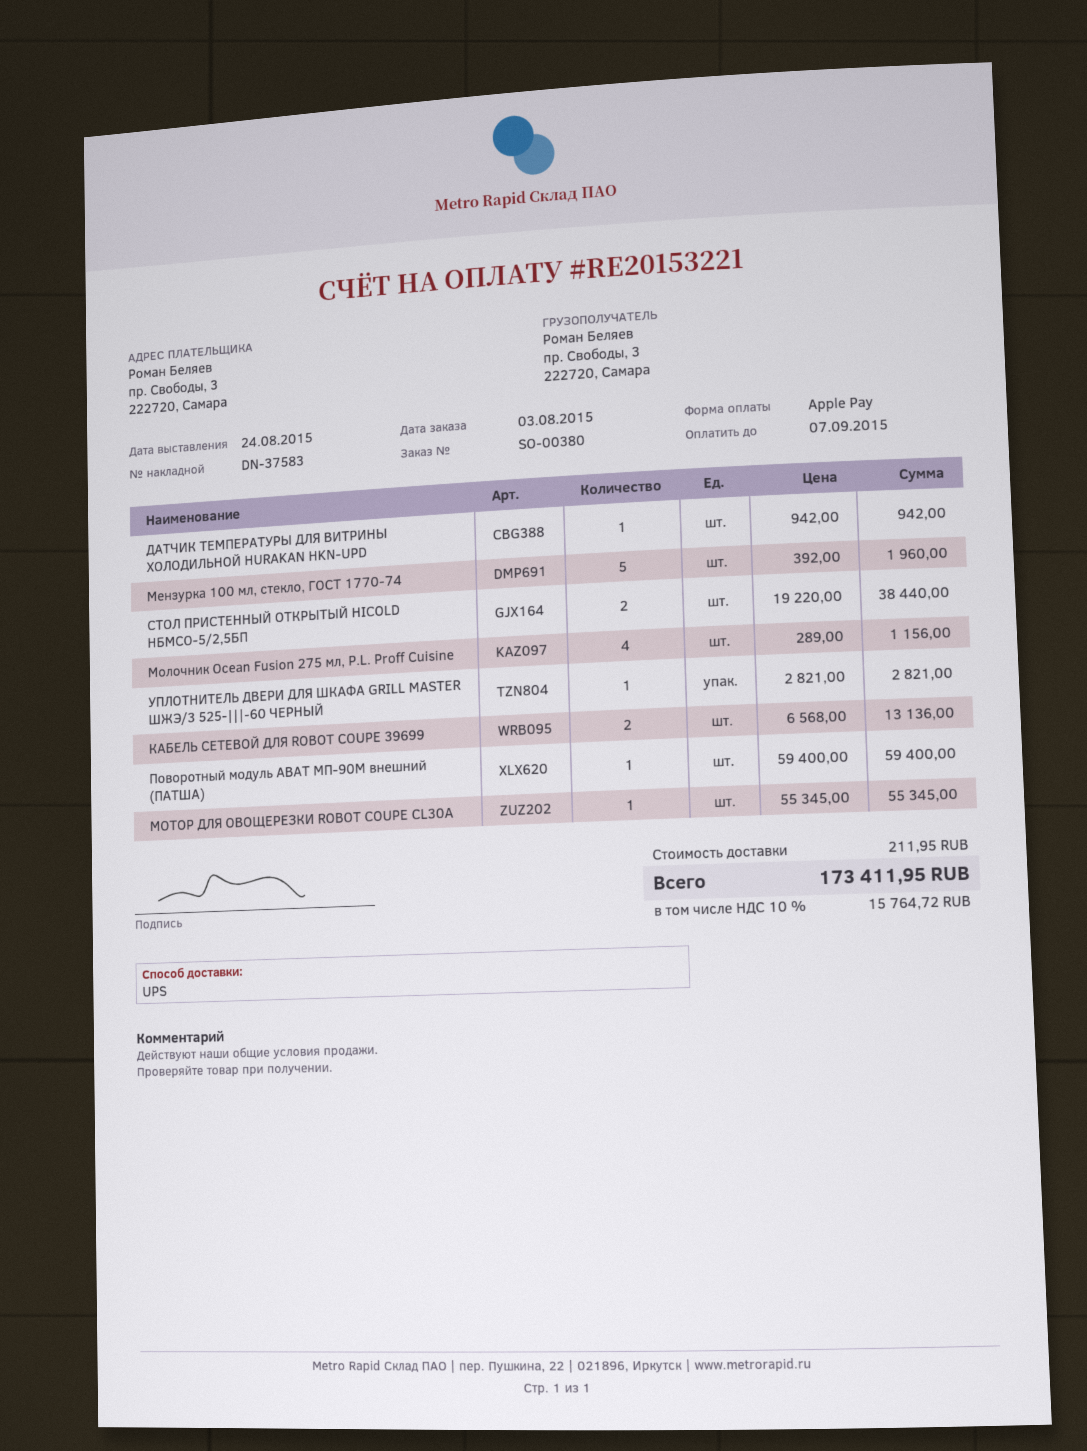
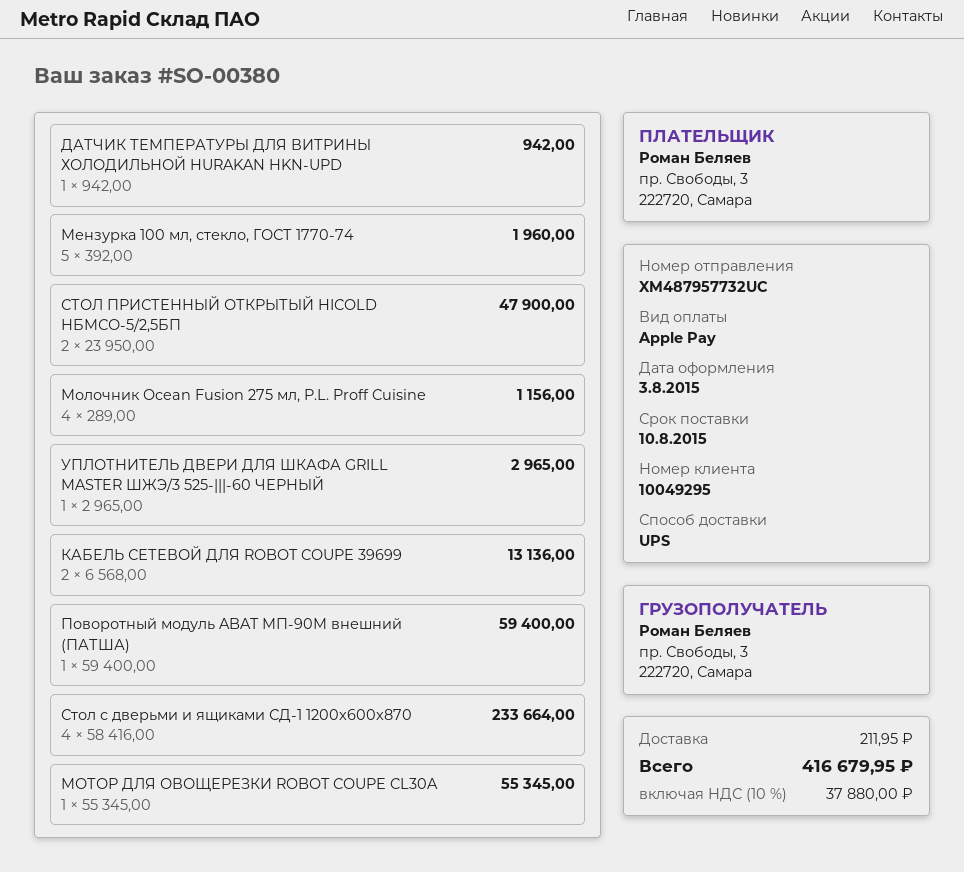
СТОЛ ПРИСТЕННЫЙ ОТКРЫТЫЙ HICOLD НБМСО-5/2,5БП: 2 x 19220.00 = 38440.00 -> 2 x 23950.00 = 47900.00
УПЛОТНИТЕЛЬ ДВЕРИ ДЛЯ ШКАФА GRILL MASTER ШЖЭ/3 525-|||-60 ЧЕРНЫЙ: 1 x 2821.00 = 2821.00 -> 1 x 2965.00 = 2965.00
Стол с дверьми и ящиками СД-1 1200x600x870: none -> 4 x 58416.00 = 233664.00
tax: 10% = 15764.72 -> 10% = 37880.00
total: 173411.95 -> 416679.95

